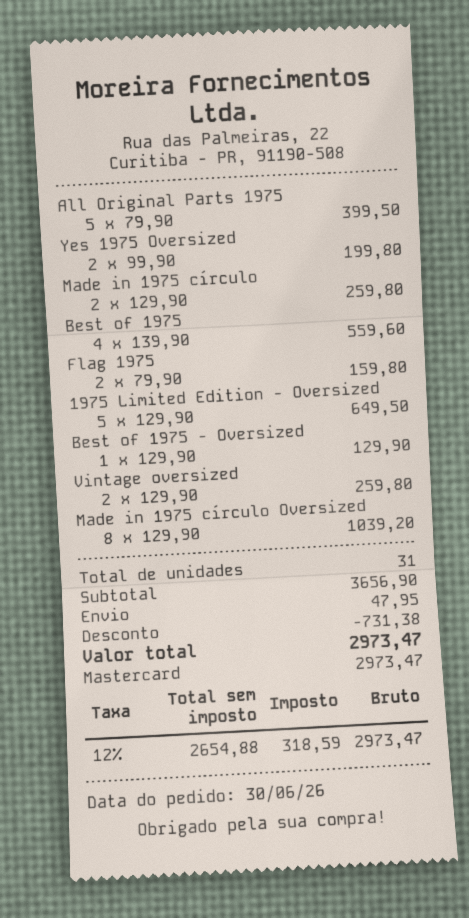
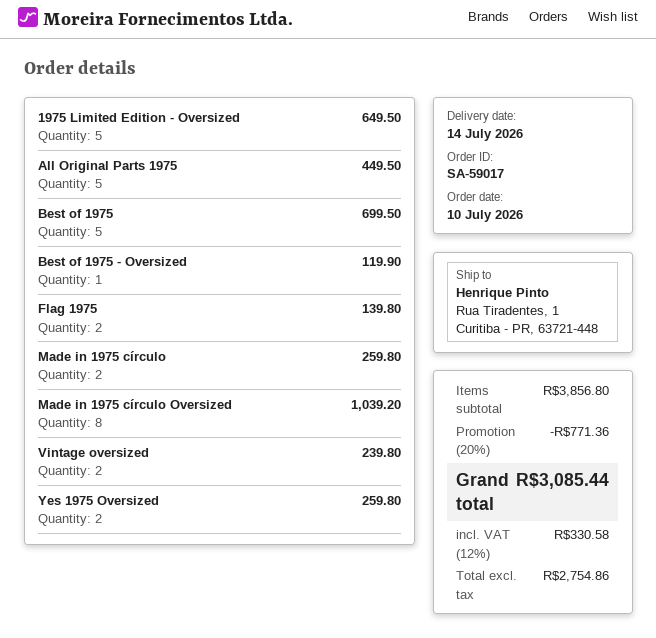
order date: 2026-06-30 -> 2026-07-10
All Original Parts 1975: 5 for 399.50 -> 5 for 449.50
Yes 1975 Oversized: 2 for 199.80 -> 2 for 259.80
Best of 1975: 4 for 559.60 -> 5 for 699.50
Flag 1975: 2 for 159.80 -> 2 for 139.80
Best of 1975 - Oversized: 1 for 129.90 -> 1 for 119.90
Vintage oversized: 2 for 259.80 -> 2 for 239.80
subtotal: 3656.90 -> 3856.80
discount: 731.38 -> 771.36
shipping: 47.95 -> none
net: 2654.88 -> 2754.86
tax: 12% = 318.59 -> 12% = 330.58
total: 2973.47 -> 3085.44

